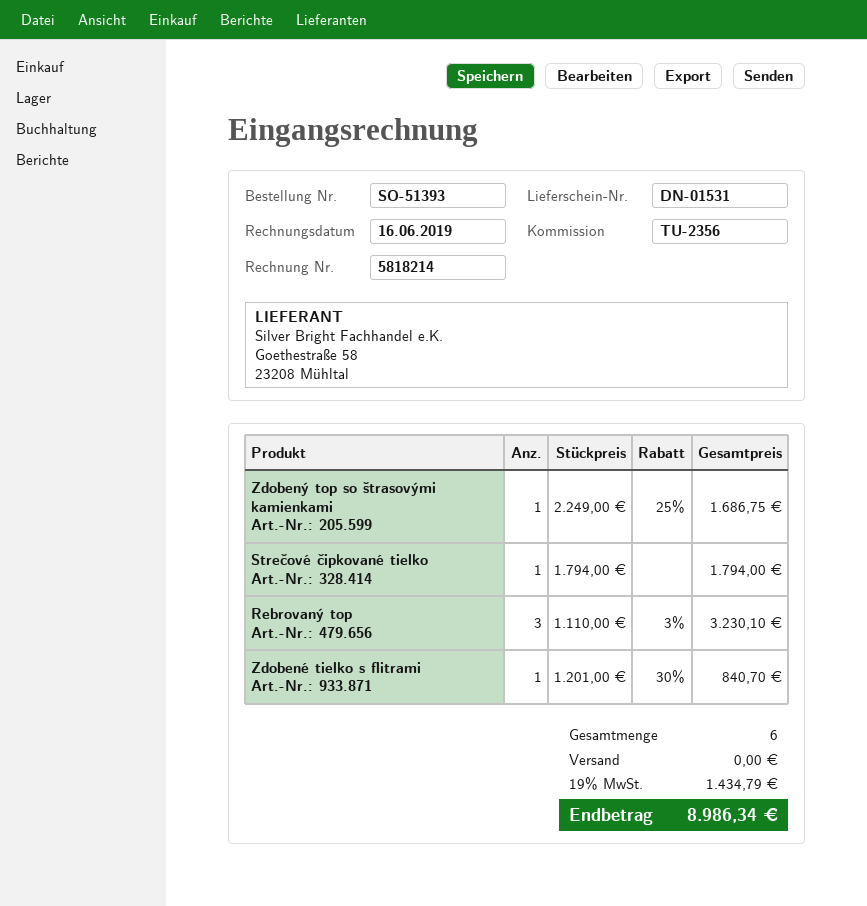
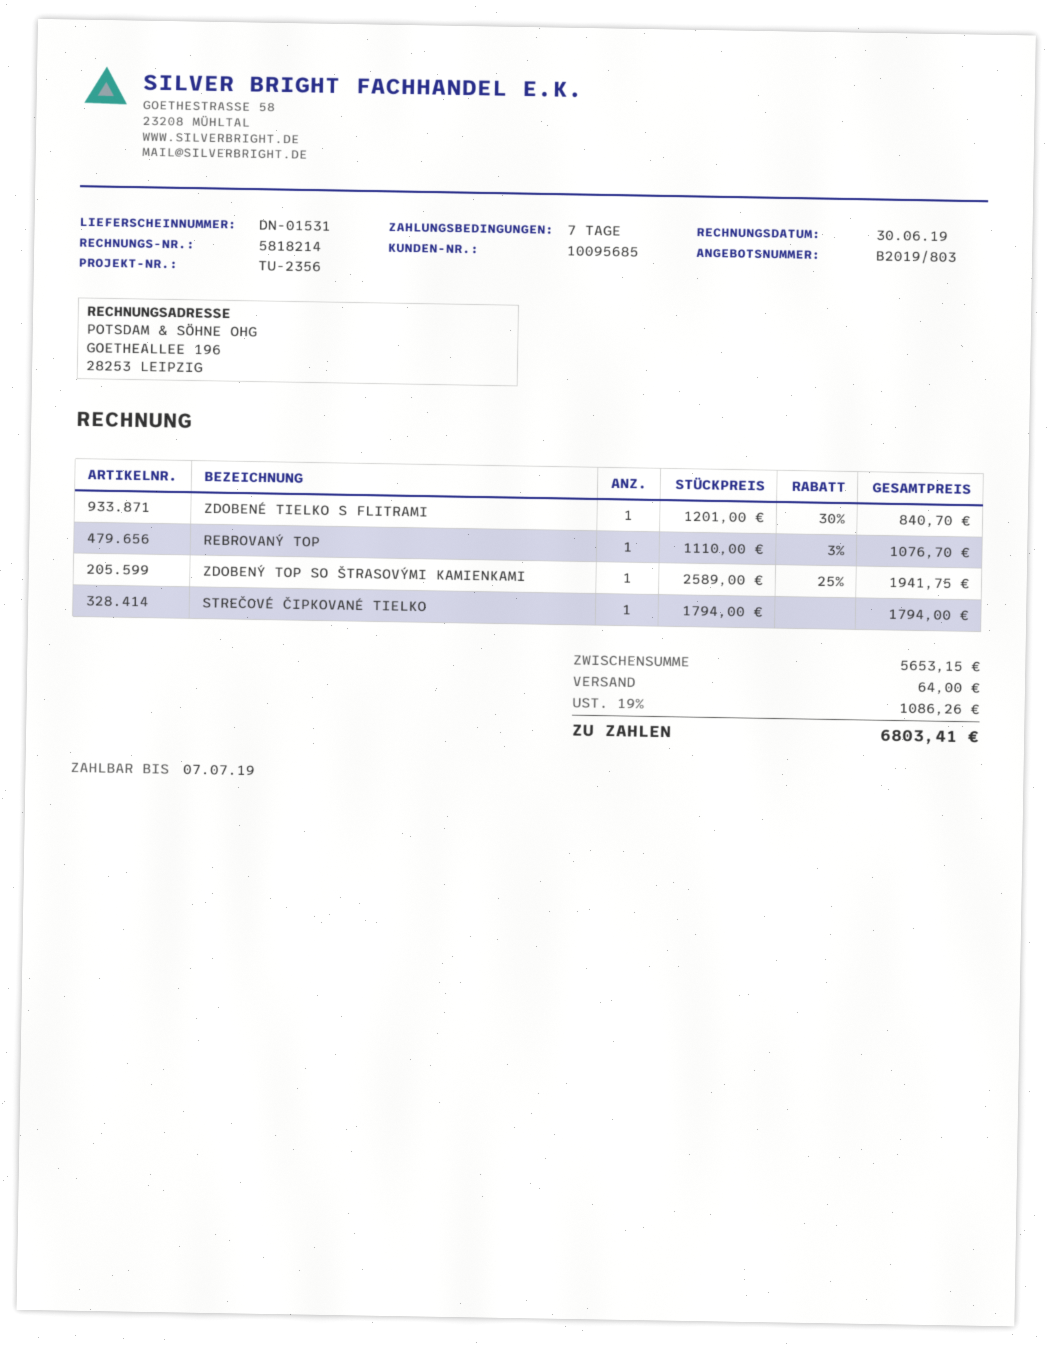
invoice date: 2019-06-16 -> 2019-06-30
Zdobený top so štrasovými kamienkami: 1 x 2249.00 - 25% = 1686.75 -> 1 x 2589.00 - 25% = 1941.75
Rebrovaný top: 3 x 1110.00 - 3% = 3230.10 -> 1 x 1110.00 - 3% = 1076.70
shipping: 0.00 -> 64.00
tax: 19% = 1434.79 -> 19% = 1086.26
total: 8986.34 -> 6803.41

